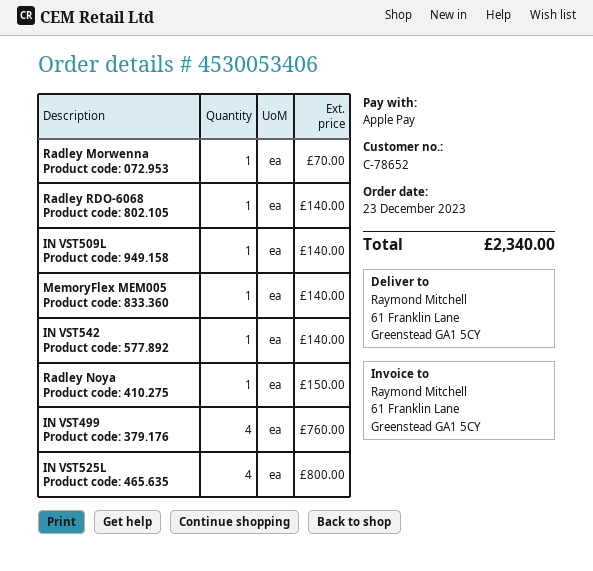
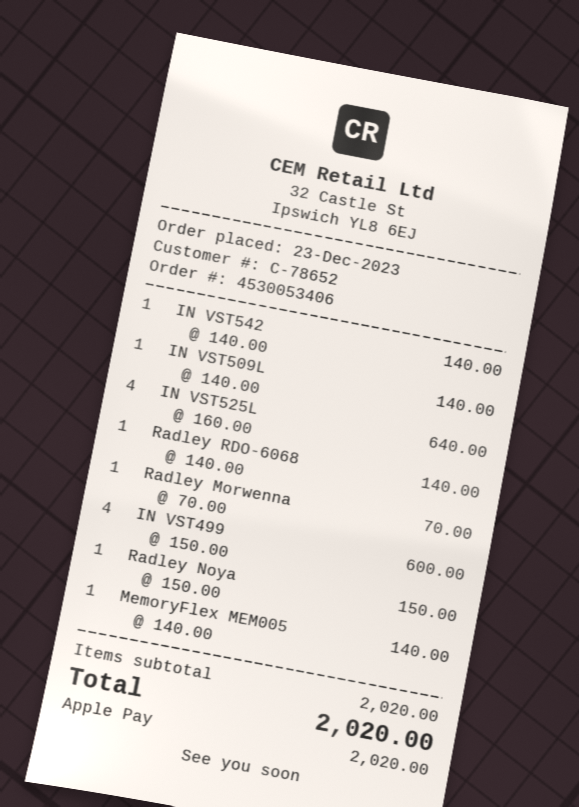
IN VST499: 4 for 760.00 -> 4 for 600.00
IN VST525L: 4 for 800.00 -> 4 for 640.00
total: 2340.00 -> 2020.00

